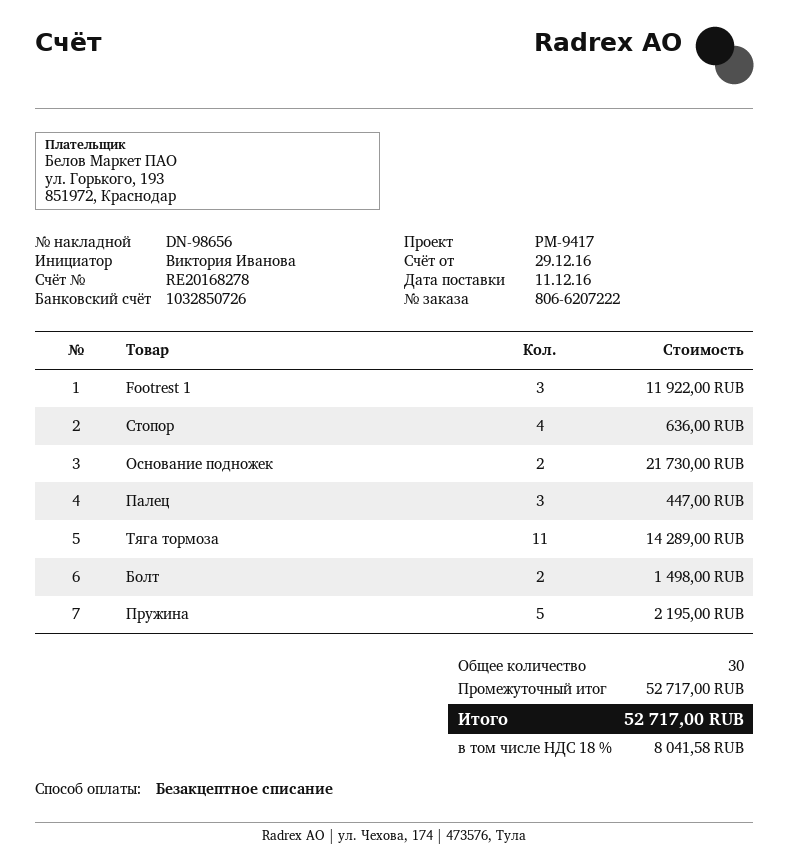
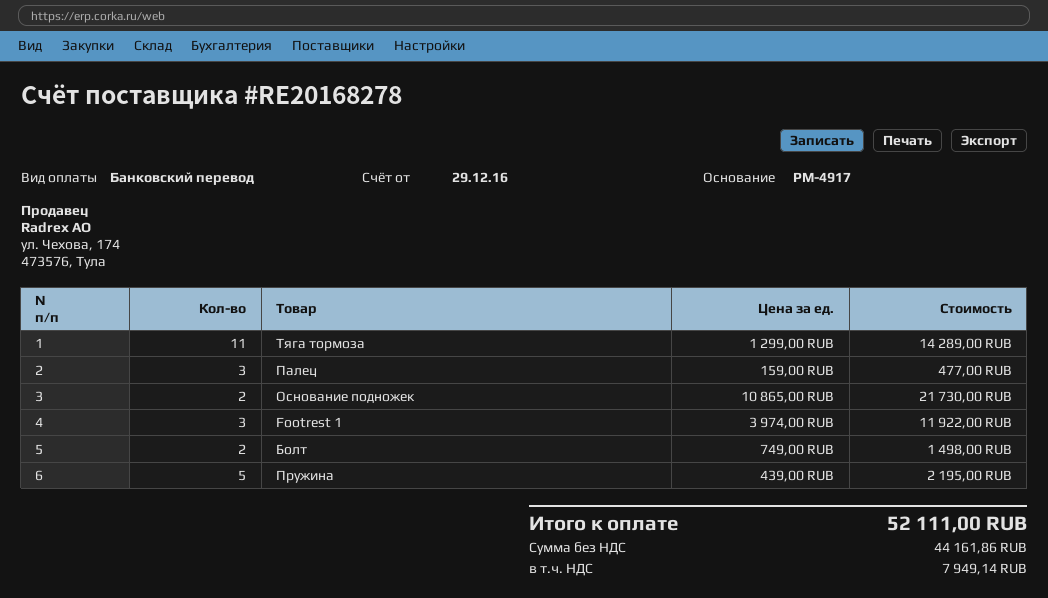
reference: PM-9417 -> PM-4917
payment method: direct debit -> bank transfer
Стопор: 4 for 636.00 -> none
Палец: 3 for 447.00 -> 3 for 477.00
tax: 8041.58 -> 7949.14
total: 52717.00 -> 52111.00

